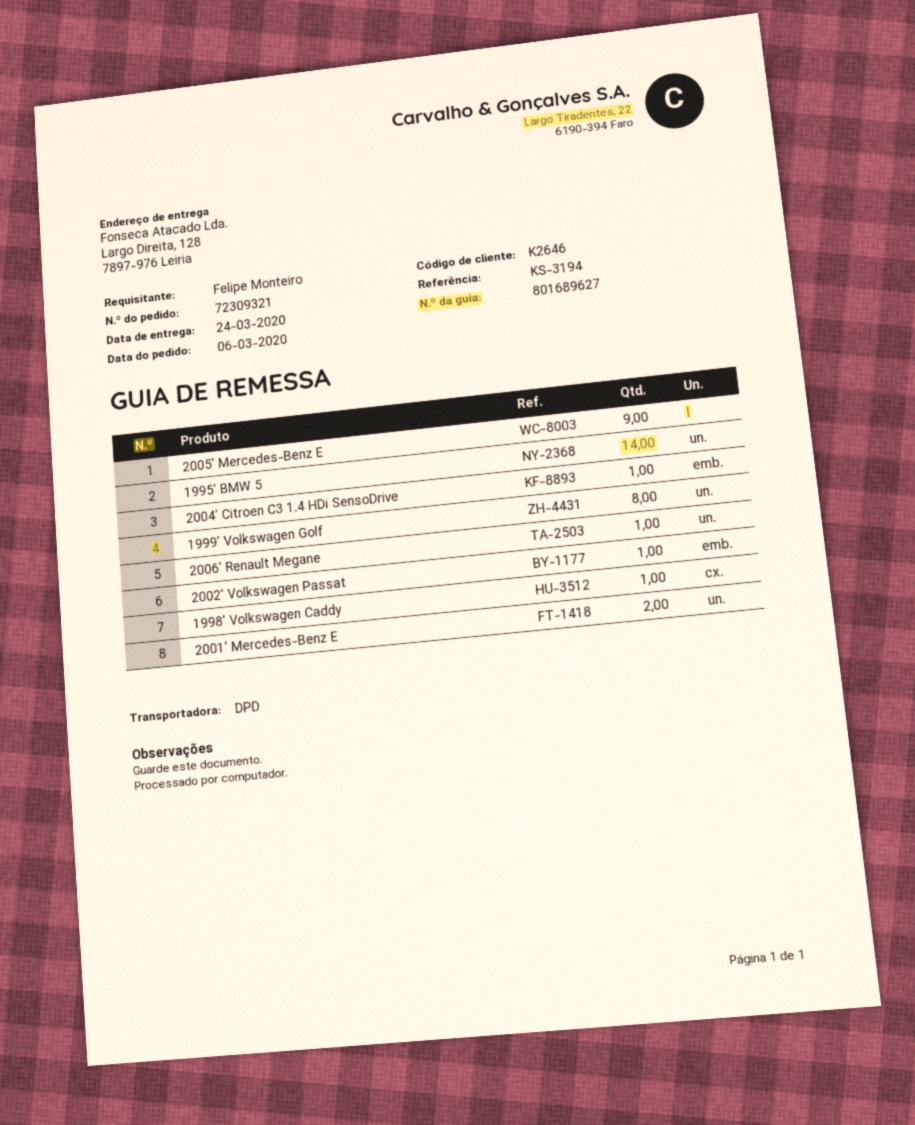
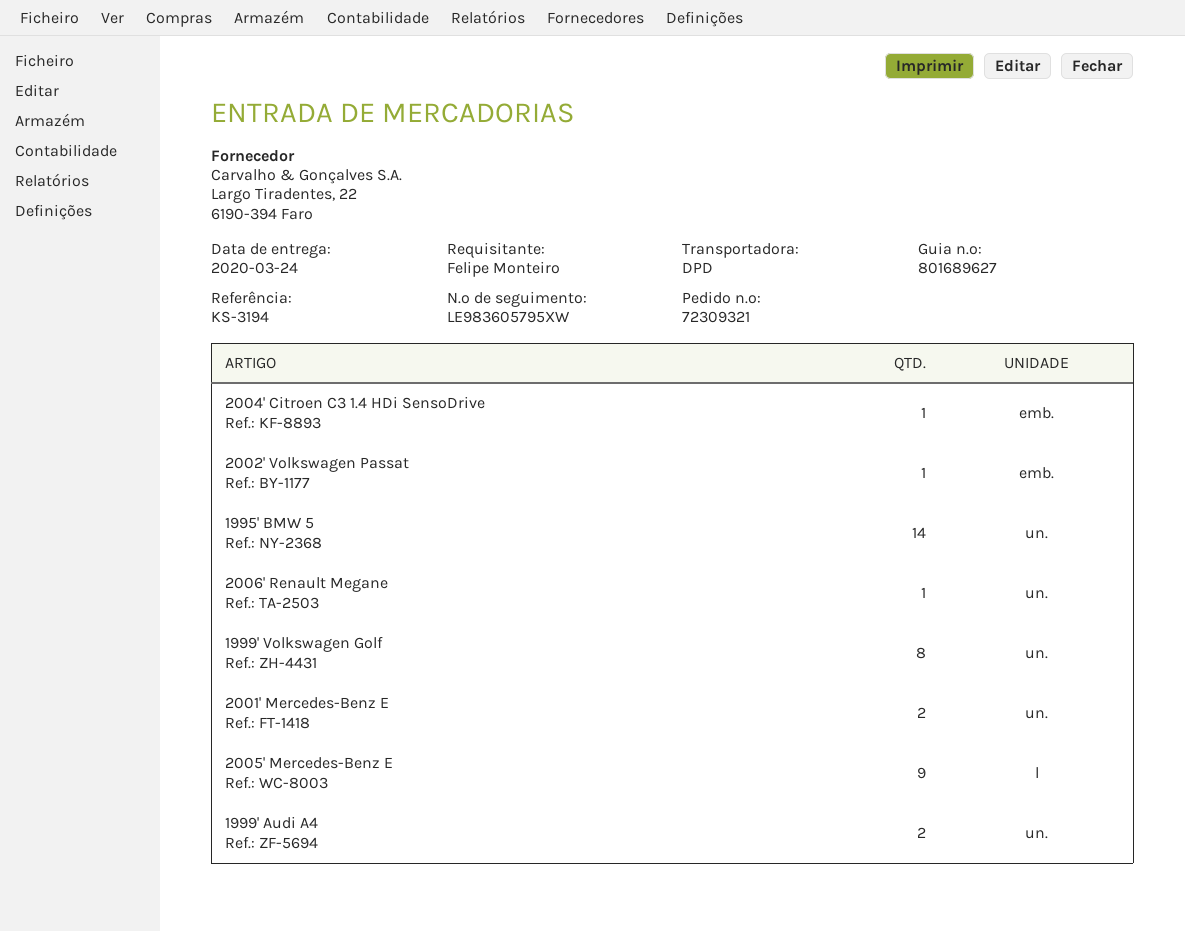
1998' Volkswagen Caddy: 1 -> none
1999' Audi A4: none -> 2

